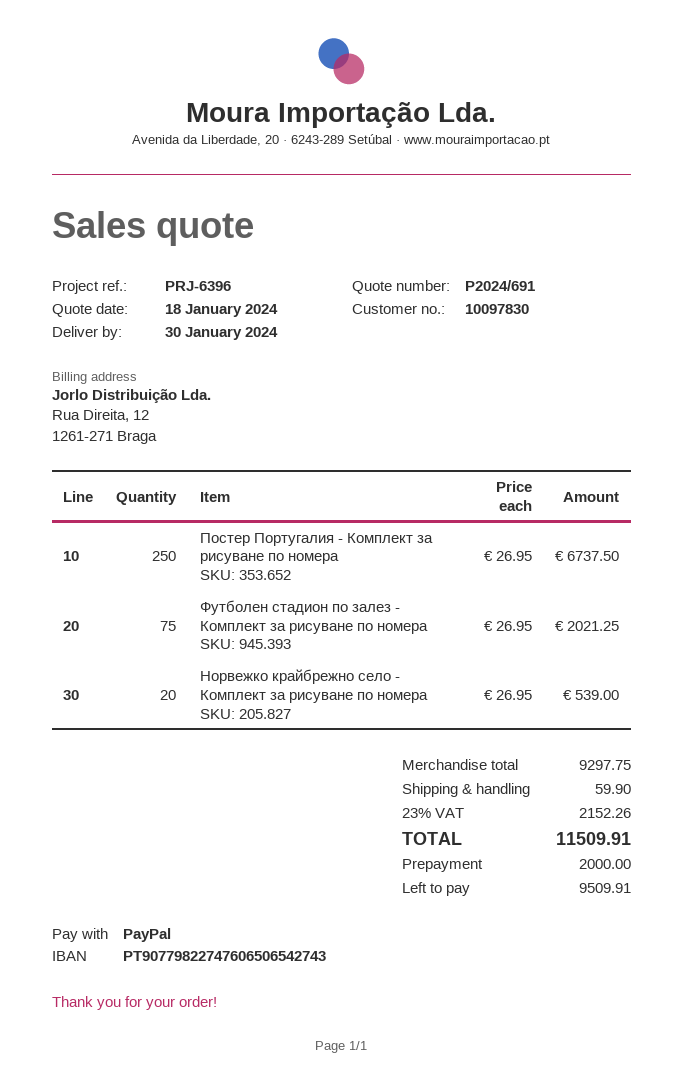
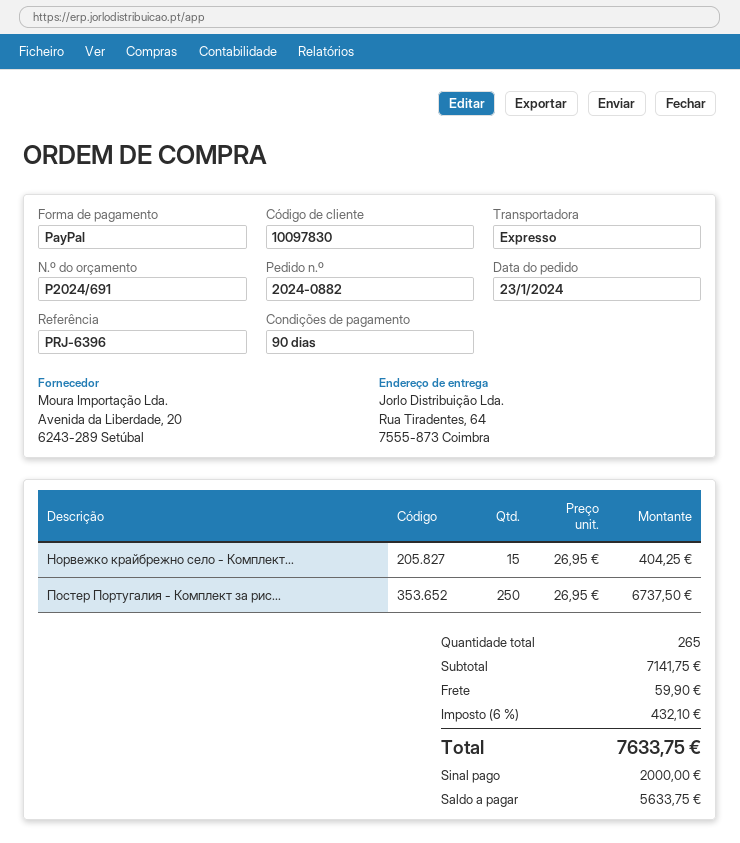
Футболен стадион по залез - Комплект за рисуване по номера: 75 x 26.95 = 2021.25 -> none
Норвежко крайбрежно село - Комплект за рисуване по номера: 20 x 26.95 = 539.00 -> 15 x 26.95 = 404.25
subtotal: 9297.75 -> 7141.75
tax: 23% = 2152.26 -> 6% = 432.10
total: 11509.91 -> 7633.75
balance: 9509.91 -> 5633.75

